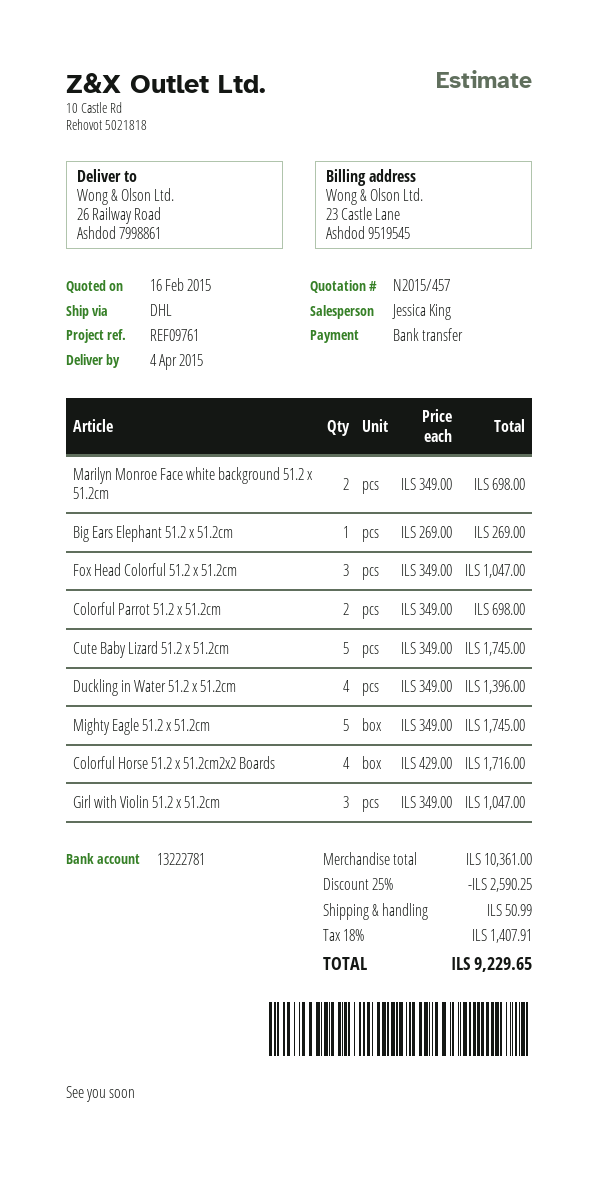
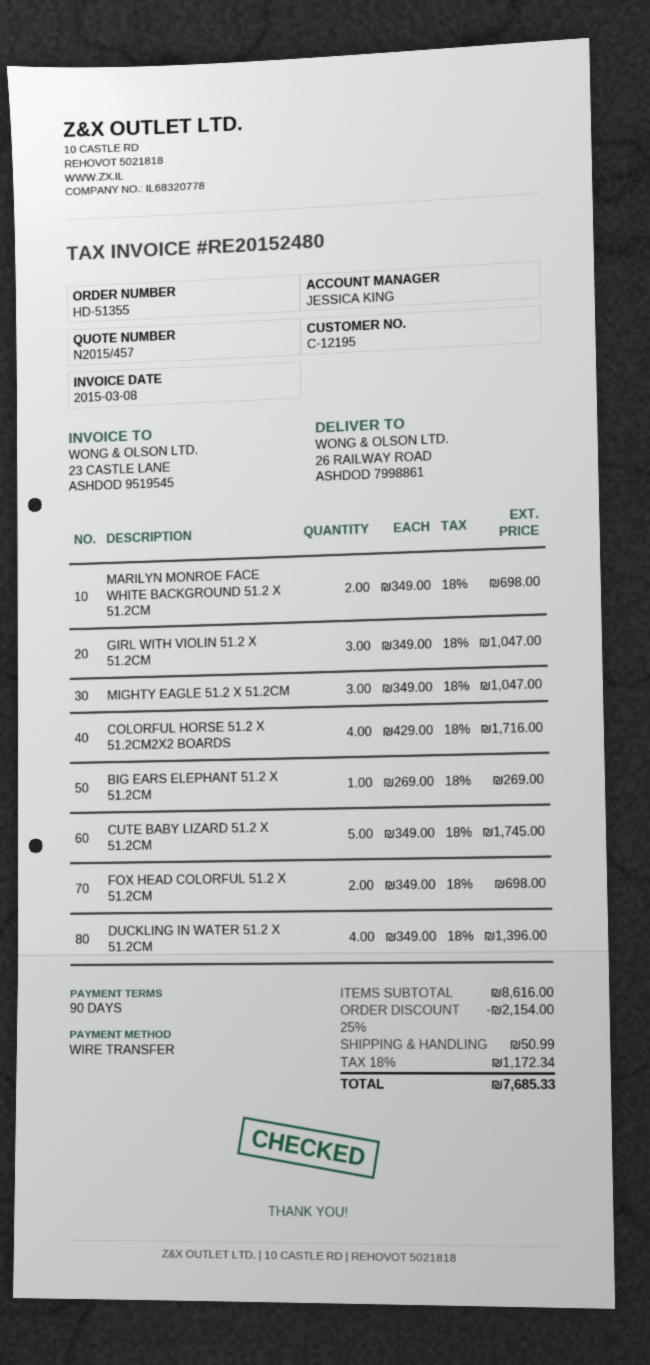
Fox Head Colorful 51.2 x 51.2cm: 3 x 349.00 = 1047.00 -> 2 x 349.00 = 698.00
Colorful Parrot 51.2 x 51.2cm: 2 x 349.00 = 698.00 -> none
Mighty Eagle 51.2 x 51.2cm: 5 x 349.00 = 1745.00 -> 3 x 349.00 = 1047.00
subtotal: 10361.00 -> 8616.00
discount: 25% = 2590.25 -> 25% = 2154.00
tax: 18% = 1407.91 -> 18% = 1172.34
total: 9229.65 -> 7685.33

